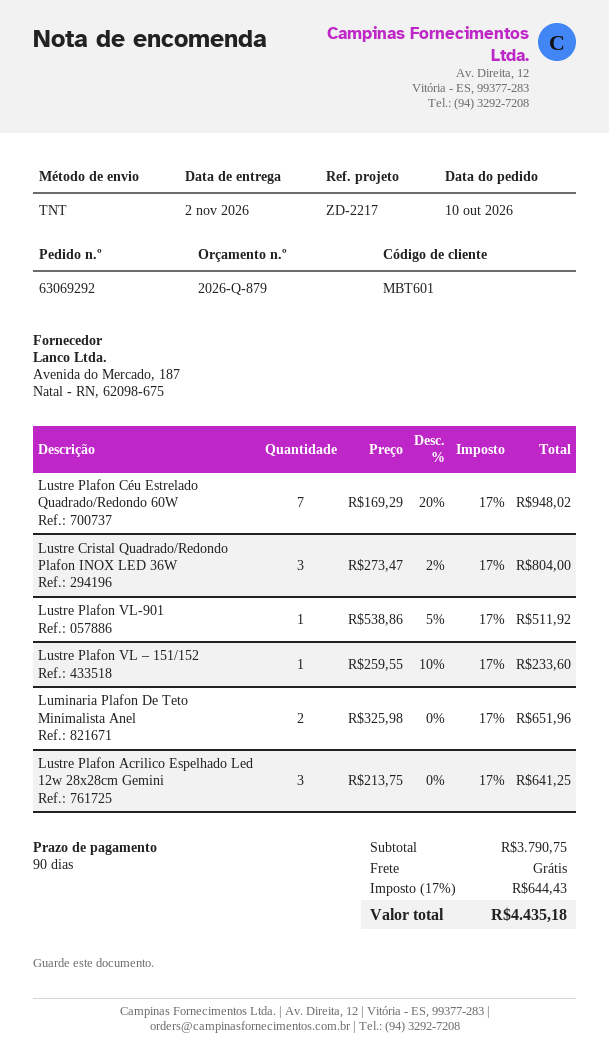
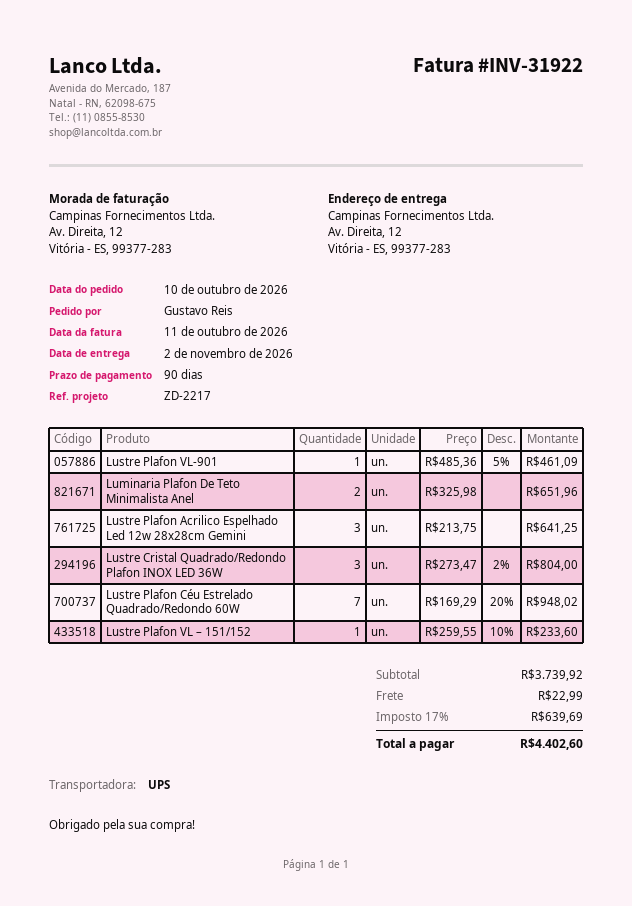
shipping method: TNT -> UPS
Lustre Plafon VL-901: 1 x 538.86 - 5% = 511.92 -> 1 x 485.36 - 5% = 461.09
subtotal: 3790.75 -> 3739.92
shipping: 0.00 -> 22.99
tax: 17% = 644.43 -> 17% = 639.69
total: 4435.18 -> 4402.60

